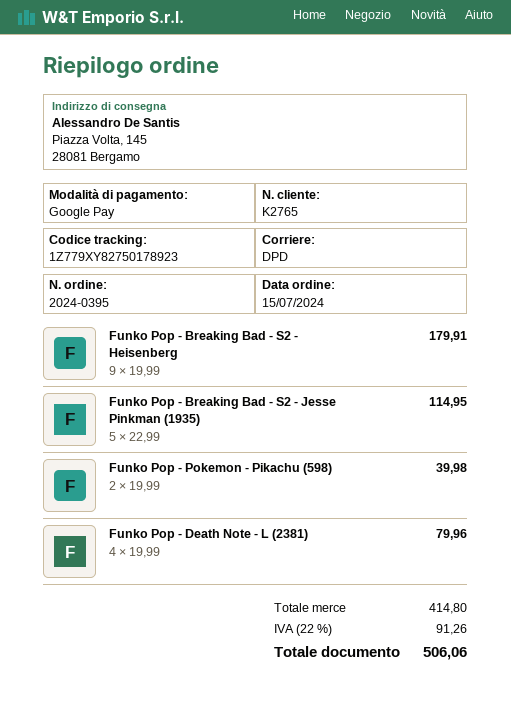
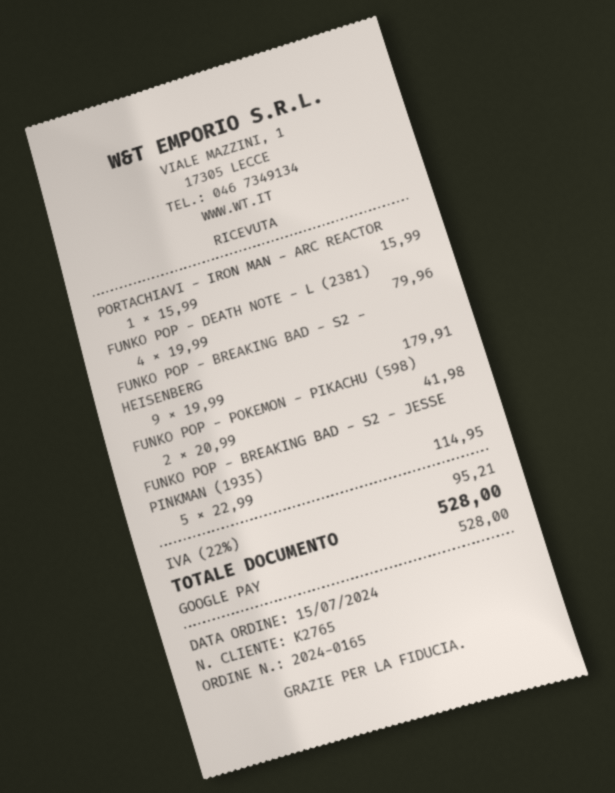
order number: 2024-0395 -> 2024-0165
Funko Pop - Pokemon - Pikachu (598): 2 x 19.99 = 39.98 -> 2 x 20.99 = 41.98
PORTACHIAVI - IRON MAN - ARC REACTOR: none -> 1 x 15.99 = 15.99
tax: 22% = 91.26 -> 22% = 95.21
total: 506.06 -> 528.00

